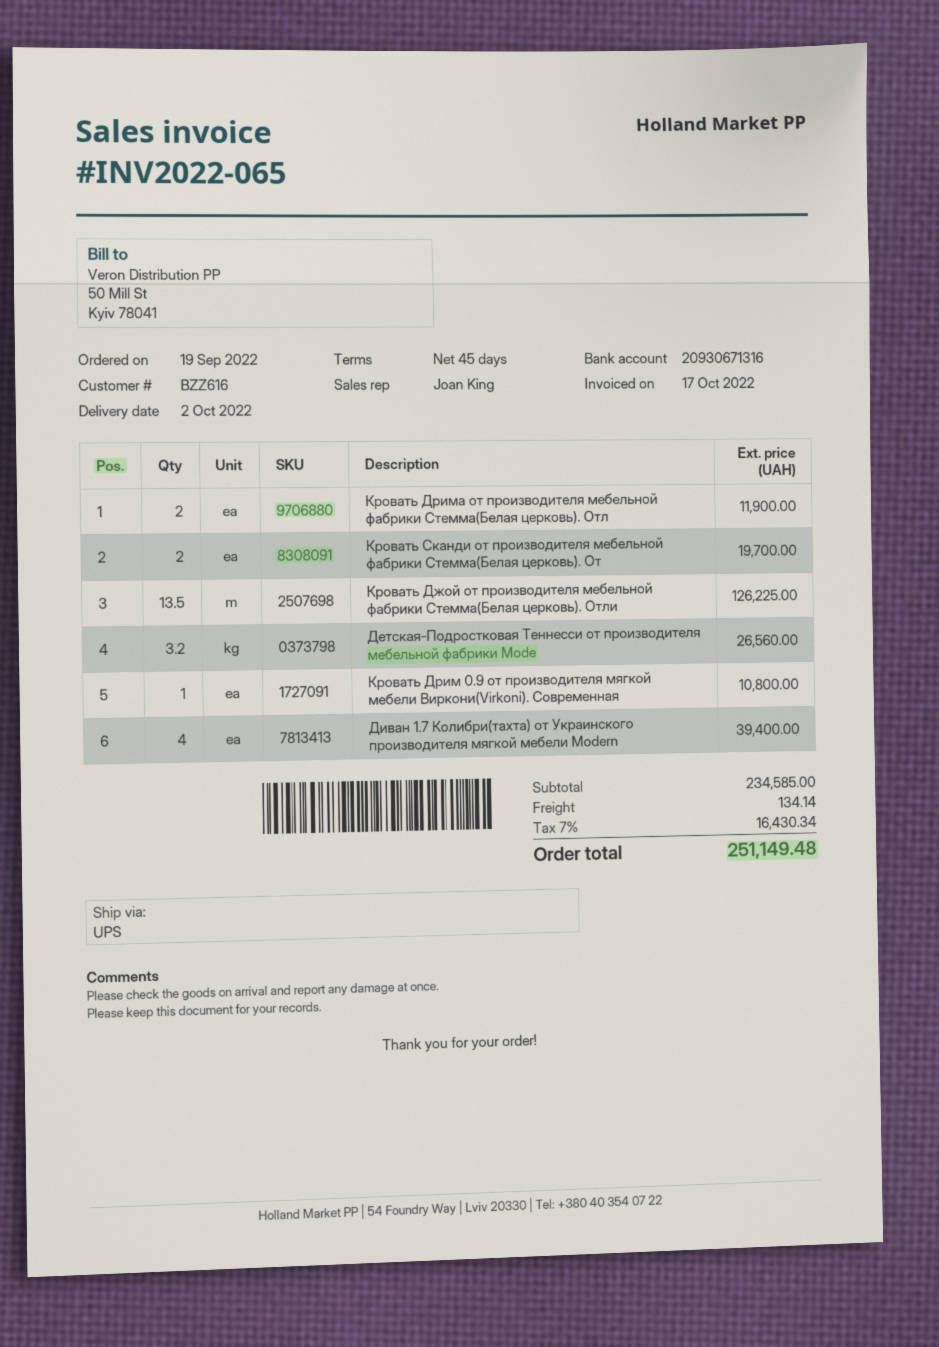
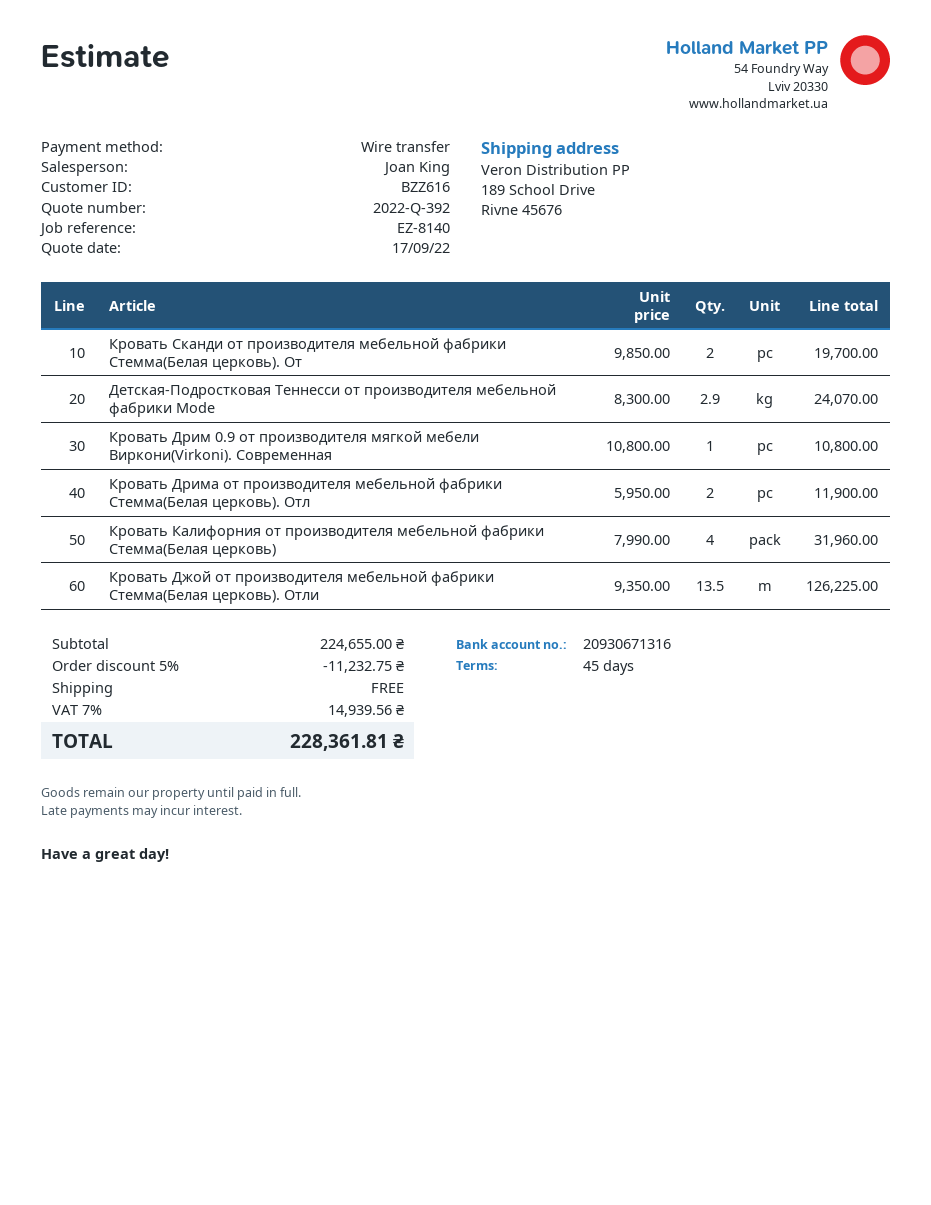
Детская-Подростковая Теннесси от производителя мебельной фабрики Mode: 3.2 for 26560.00 -> 2.9 for 24070.00
Диван 1.7 Колибри(тахта) от Украинского производителя мягкой мебели Modern: 4 for 39400.00 -> none
Кровать Калифорния от производителя мебельной фабрики Стемма(Белая церковь): none -> 4 for 31960.00
subtotal: 234585.00 -> 224655.00
discount: none -> 5% = 11232.75
shipping: 134.14 -> 0.00
tax: 7% = 16430.34 -> 7% = 14939.56
total: 251149.48 -> 228361.81

